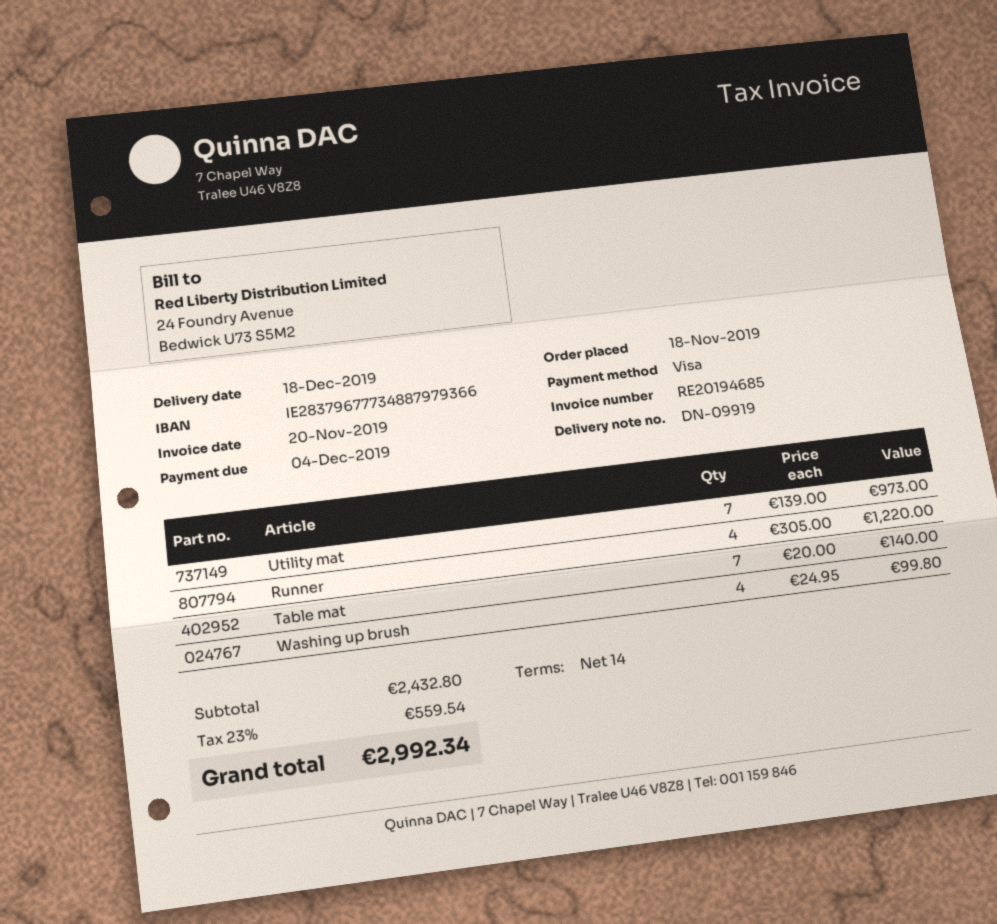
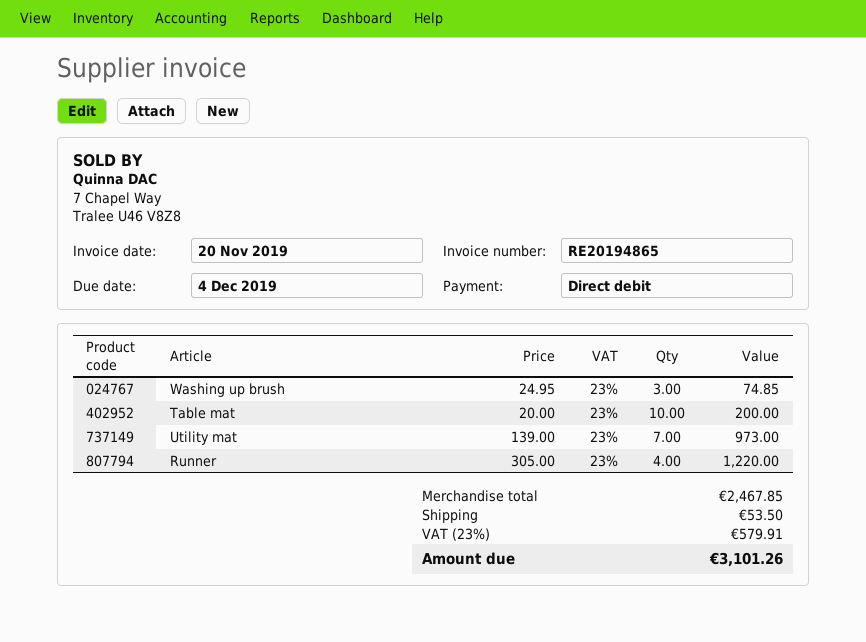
invoice number: RE20194685 -> RE20194865
payment method: Visa -> direct debit
Table mat: 7 x 20.00 = 140.00 -> 10 x 20.00 = 200.00
Washing up brush: 4 x 24.95 = 99.80 -> 3 x 24.95 = 74.85
subtotal: 2432.80 -> 2467.85
shipping: none -> 53.50
tax: 23% = 559.54 -> 23% = 579.91
total: 2992.34 -> 3101.26

